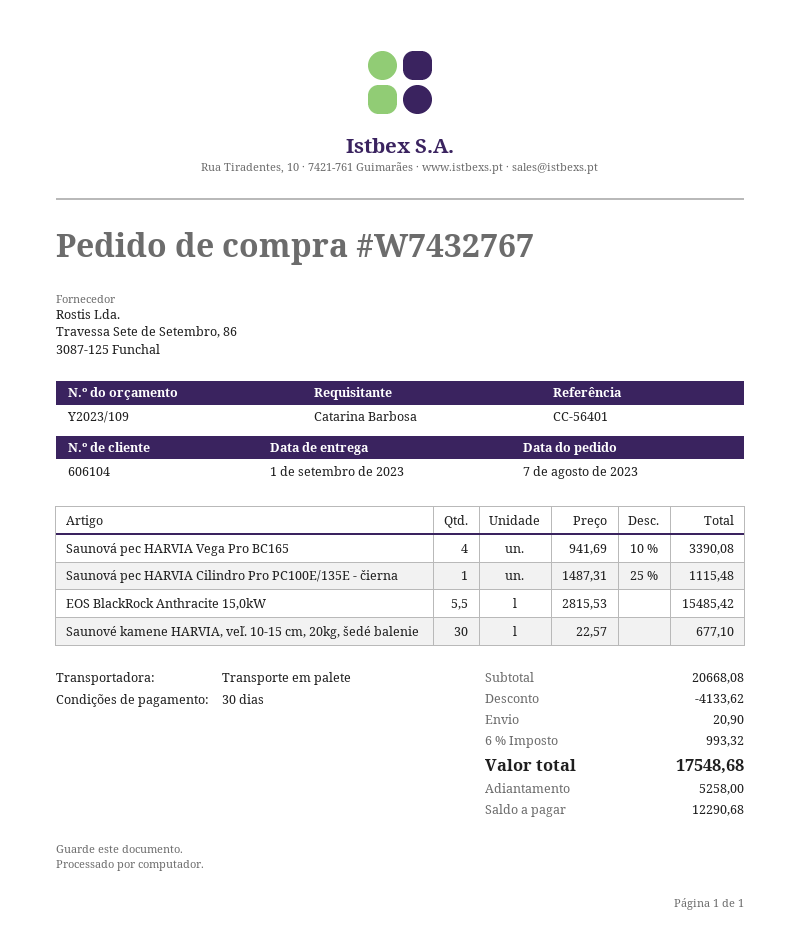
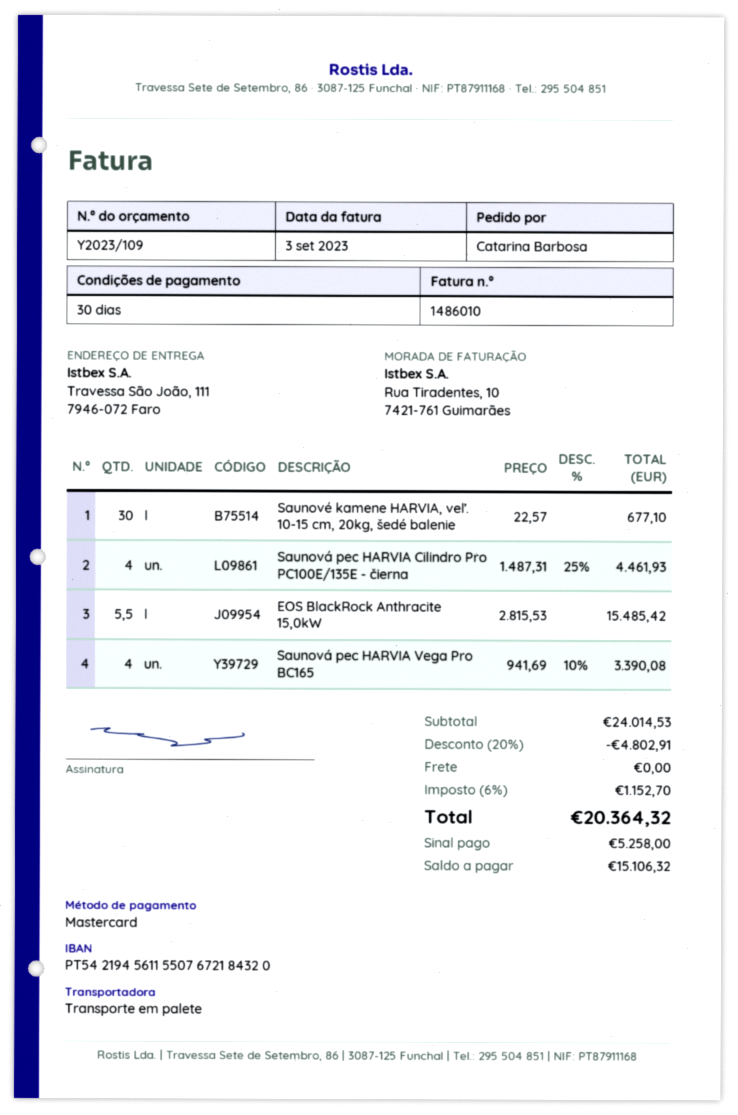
Saunová pec HARVIA Cilindro Pro PC100E/135E - čierna: 1 x 1487.31 - 25% = 1115.48 -> 4 x 1487.31 - 25% = 4461.93
subtotal: 20668.08 -> 24014.53
discount: 4133.62 -> 4802.91
shipping: 20.90 -> 0.00
tax: 6% = 993.32 -> 6% = 1152.70
total: 17548.68 -> 20364.32
balance: 12290.68 -> 15106.32

